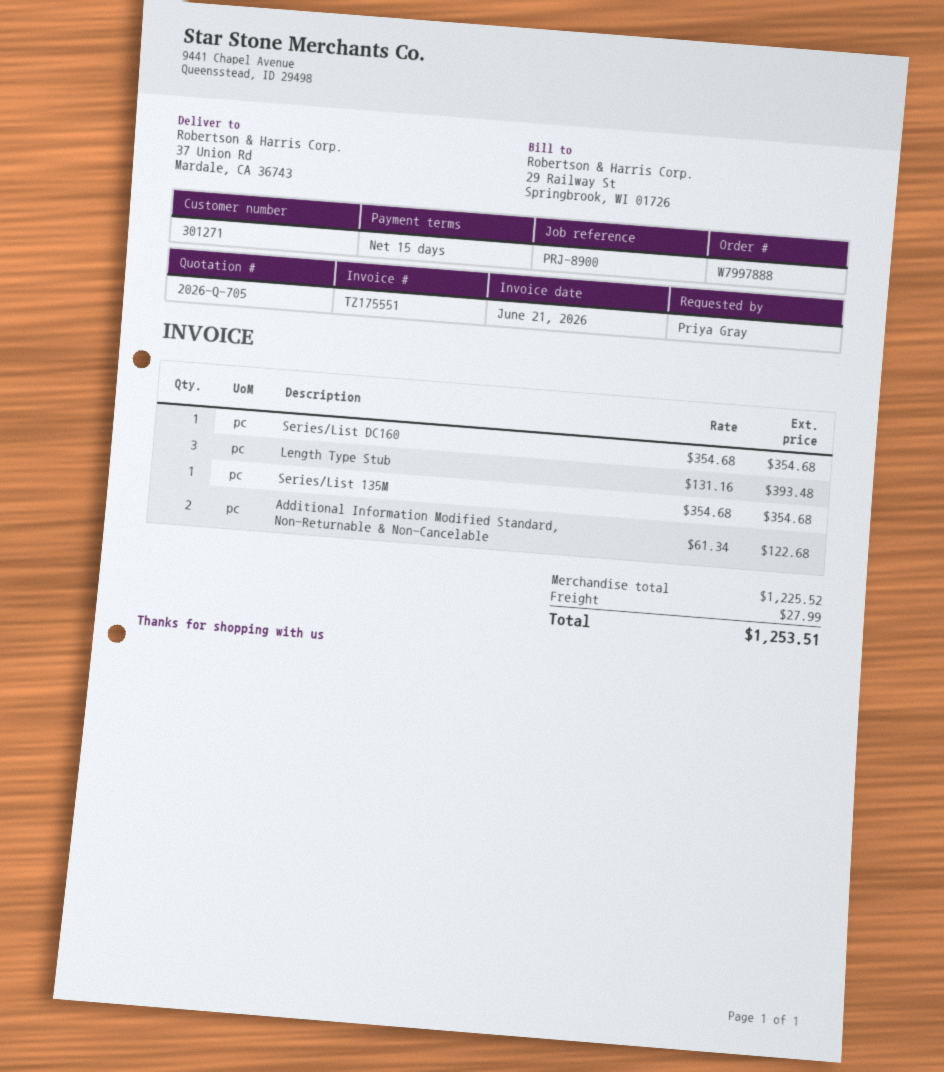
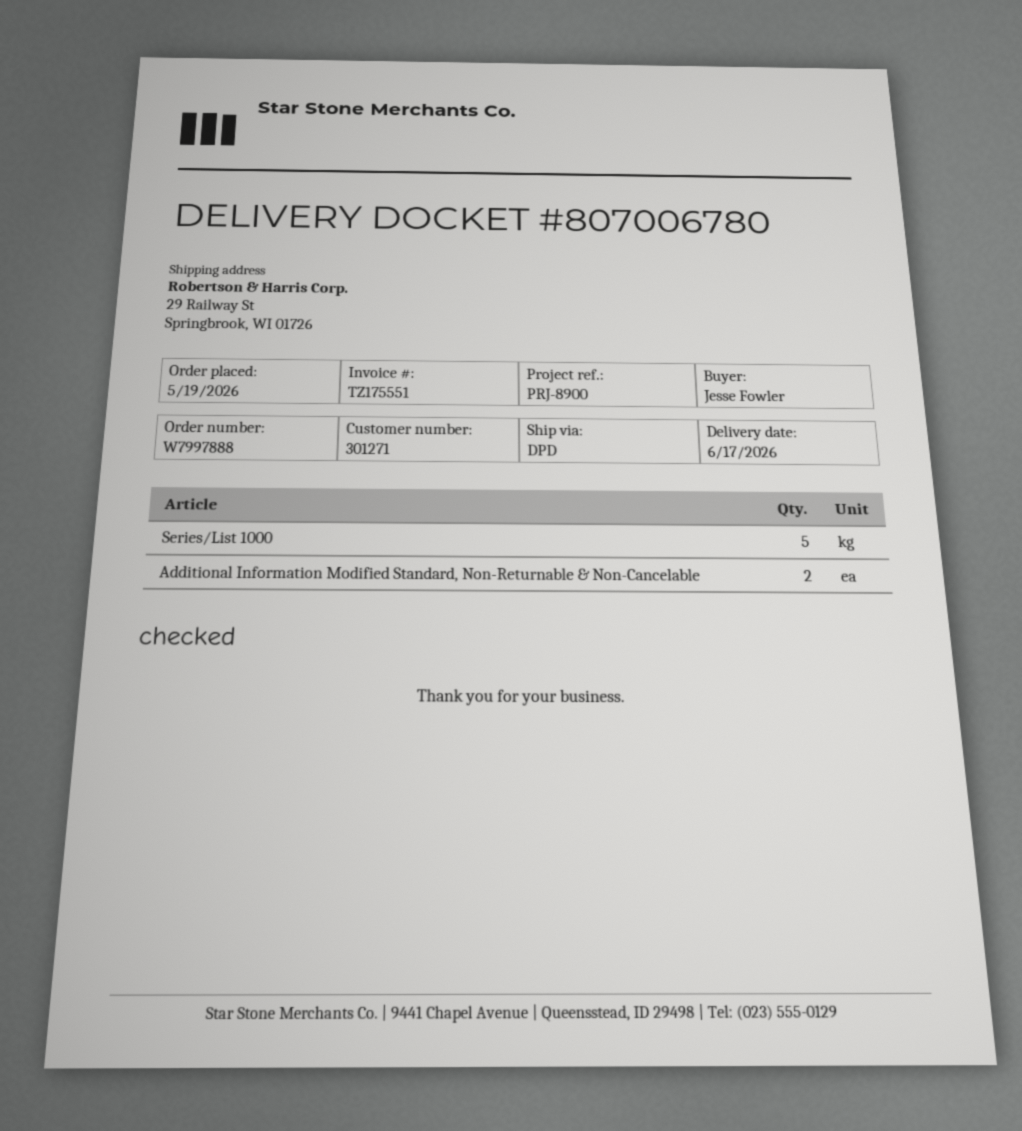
ordered by: Priya Gray -> Jesse Fowler
ship to: 37 Union Rd, Mardale, CA 36743 -> 29 Railway St, Springbrook, WI 01726
Series/List DC160: 1 -> none
Length Type Stub: 3 -> none
Series/List 135M: 1 -> none
Series/List 1000: none -> 5

